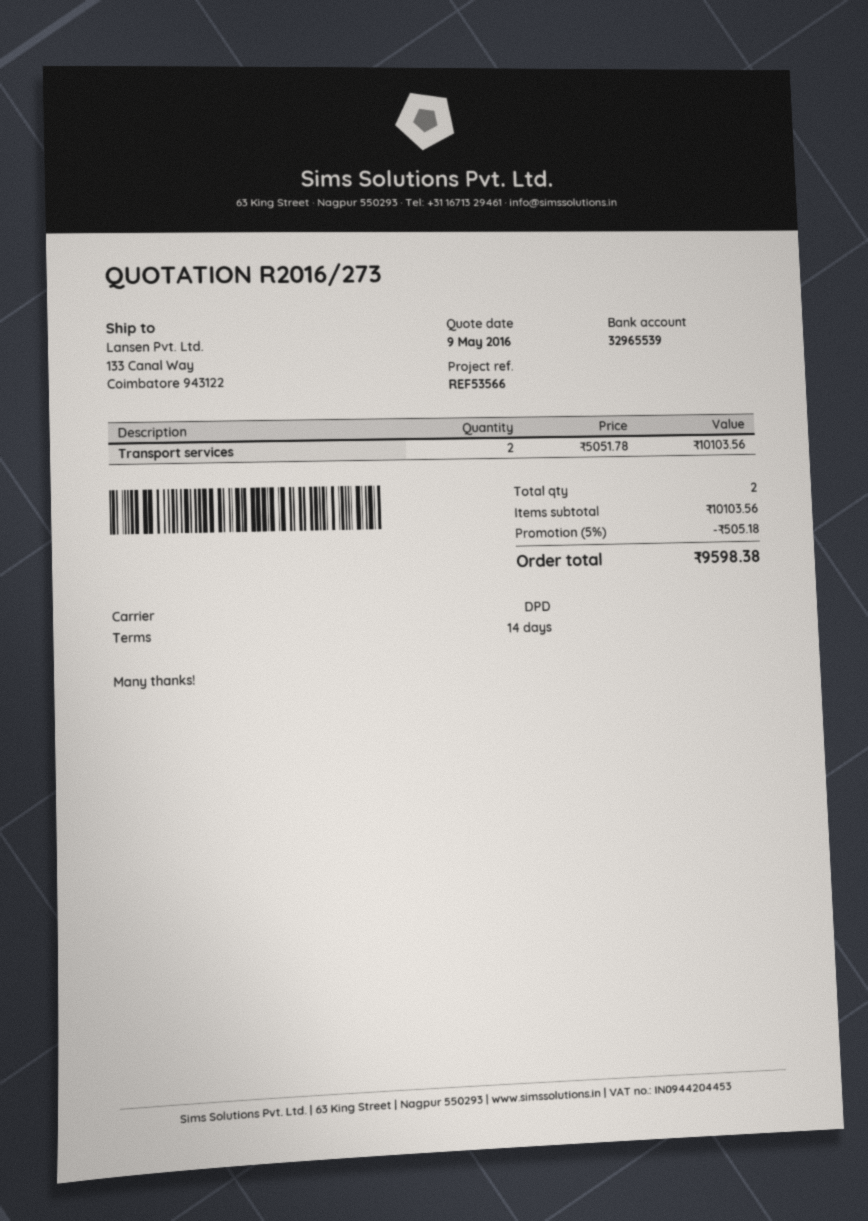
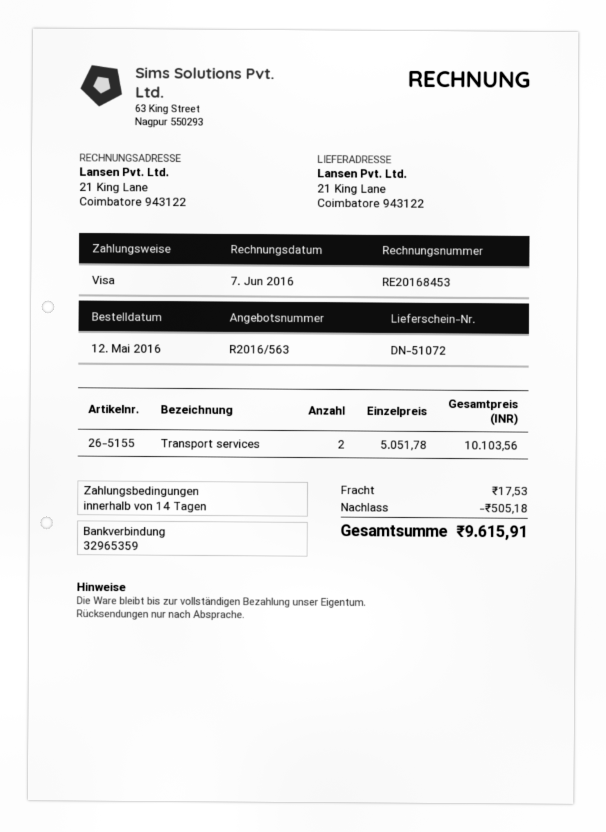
quote number: R2016/273 -> R2016/563
bank account: 32965539 -> 32965359
ship to: 133 Canal Way, Coimbatore 943122 -> 21 King Lane, Coimbatore 943122
shipping: none -> 17.53
total: 9598.38 -> 9615.91

